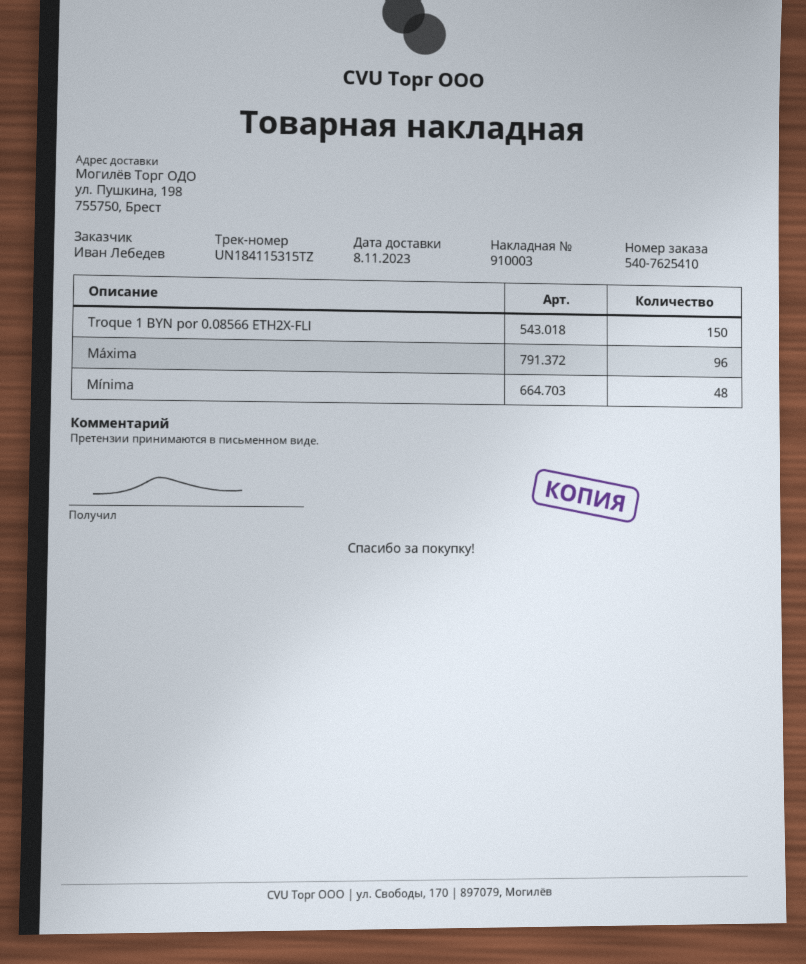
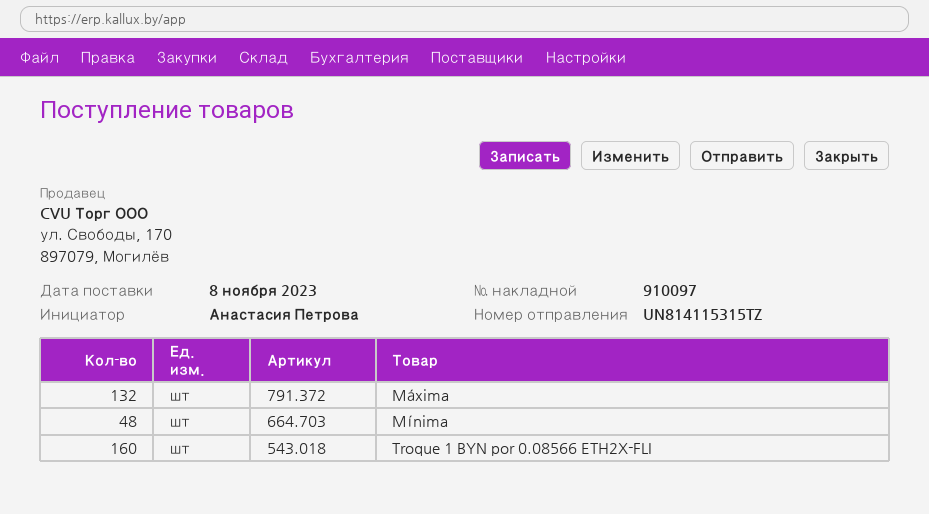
delivery note number: 910003 -> 910097
ordered by: Иван Лебедев -> Анастасия Петрова
tracking number: UN184115315TZ -> UN814115315TZ
Troque 1 BYN por 0.08566 ETH2X-FLI: 150 -> 160
Máxima: 96 -> 132

